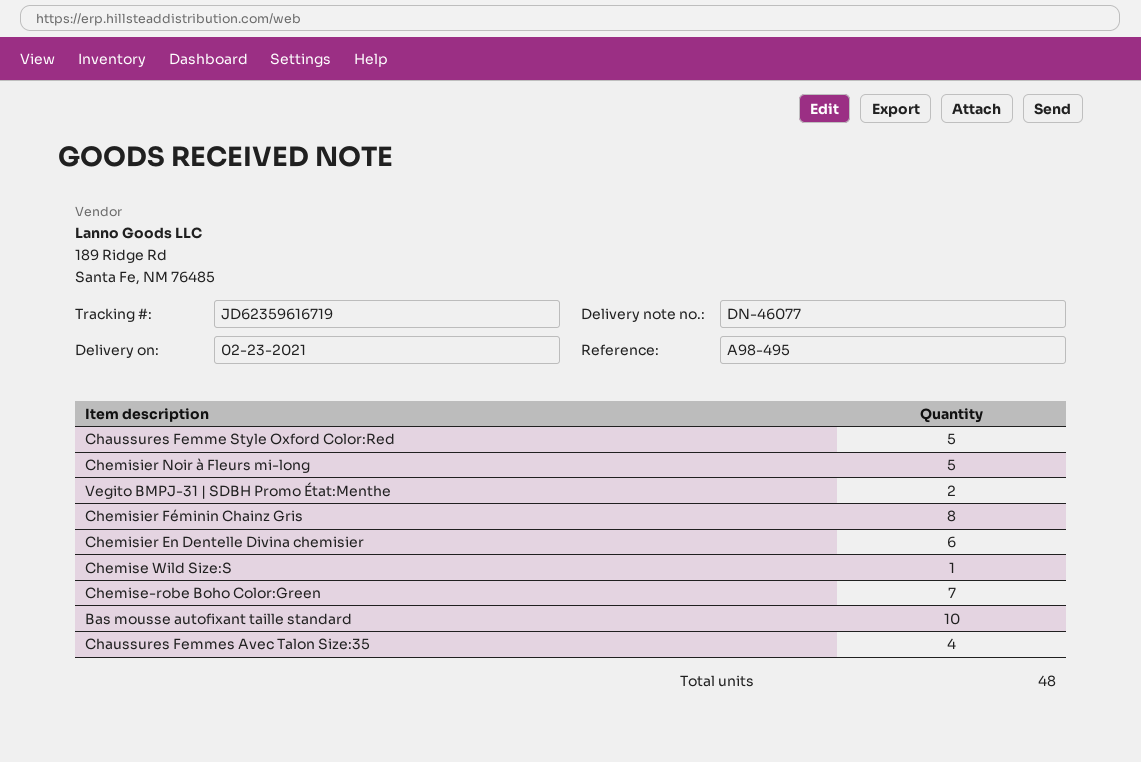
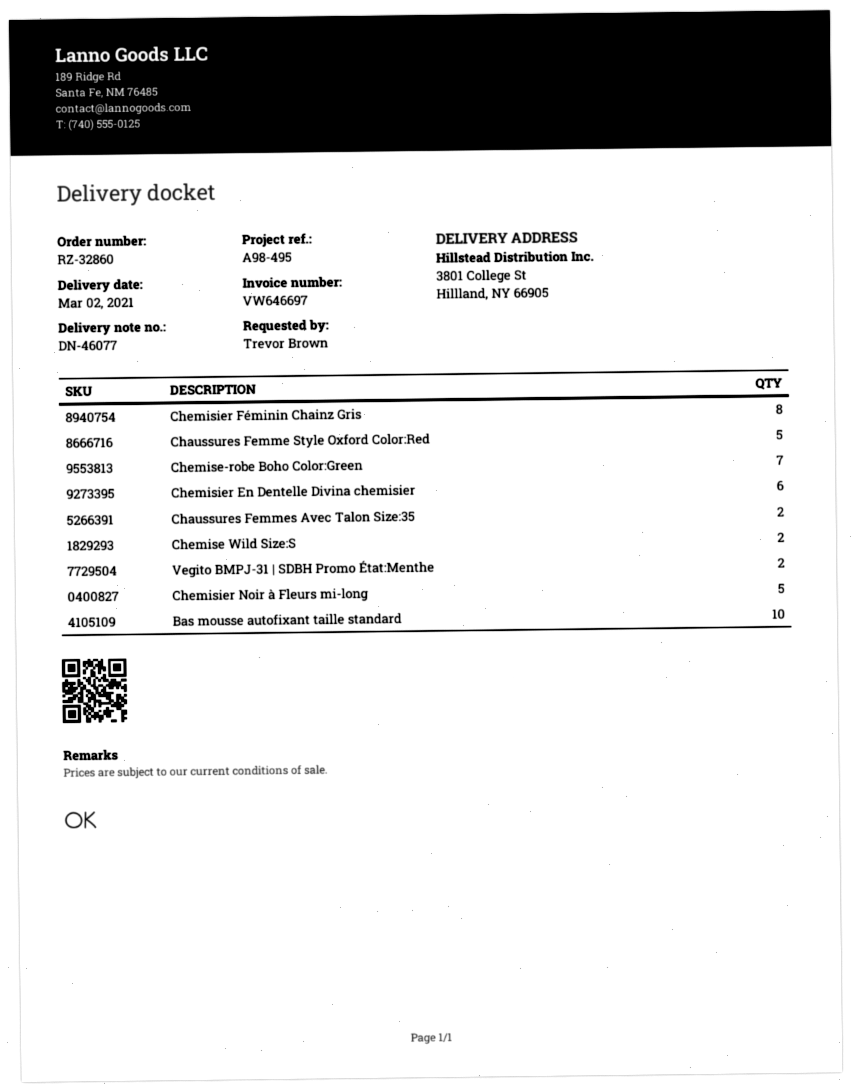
delivery date: 2021-02-23 -> 2021-03-02
Chemise Wild Size:S: 1 -> 2
Chaussures Femmes Avec Talon Size:35: 4 -> 2

